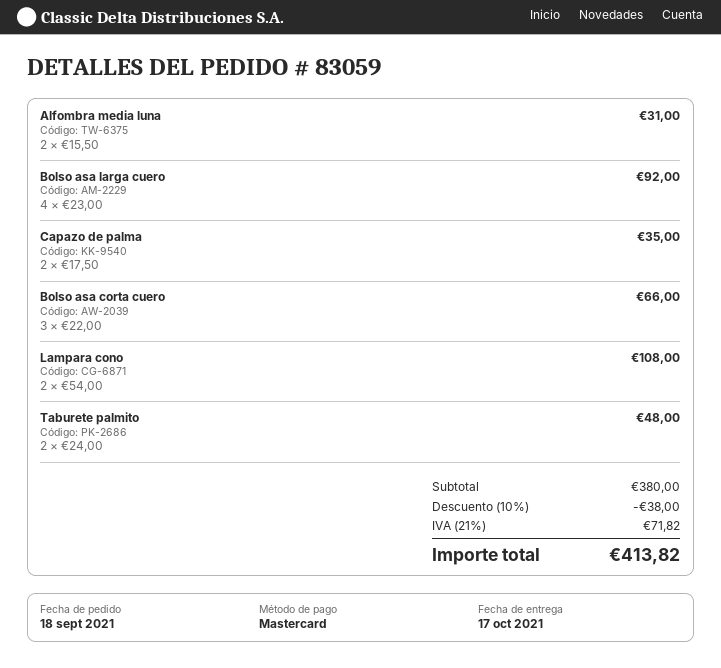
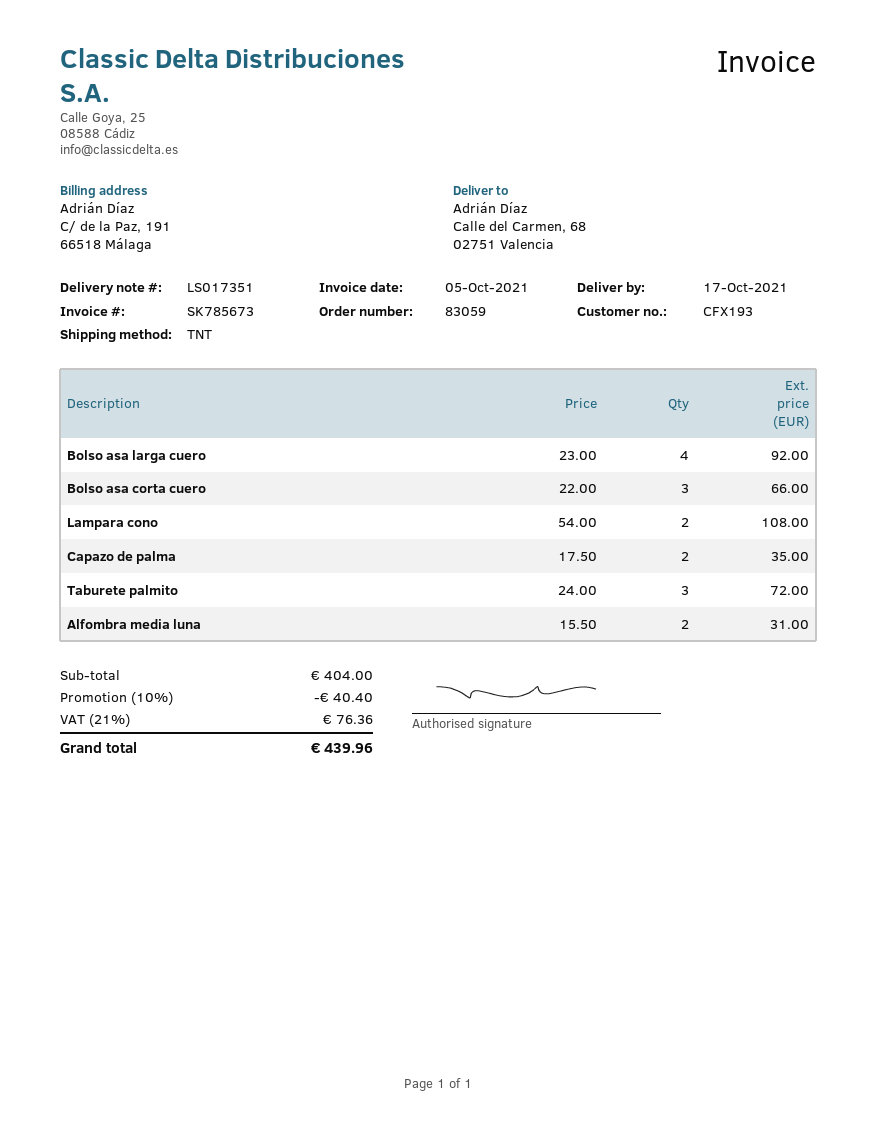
Taburete palmito: 2 x 24.00 = 48.00 -> 3 x 24.00 = 72.00
subtotal: 380.00 -> 404.00
discount: 10% = 38.00 -> 10% = 40.40
tax: 21% = 71.82 -> 21% = 76.36
total: 413.82 -> 439.96

